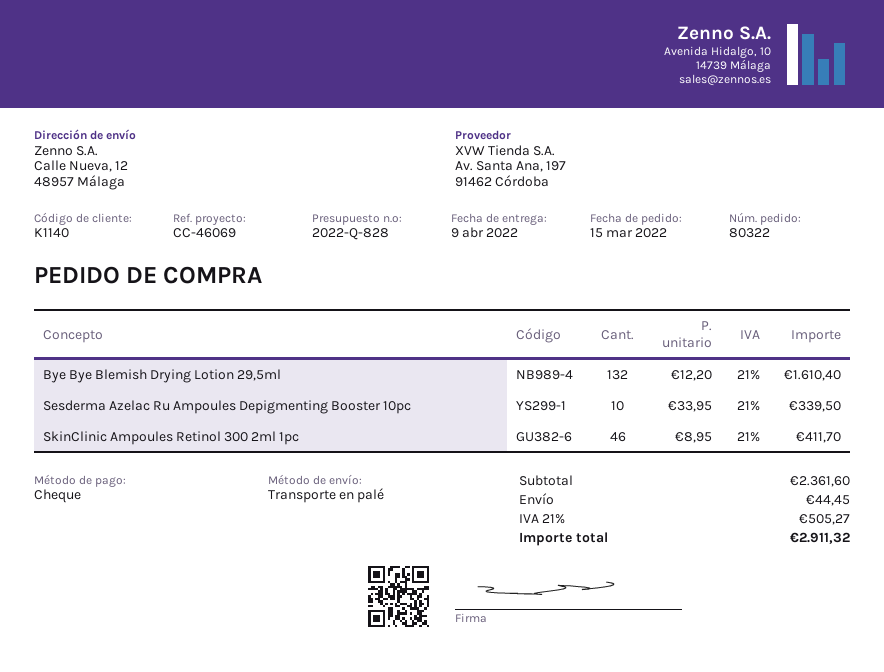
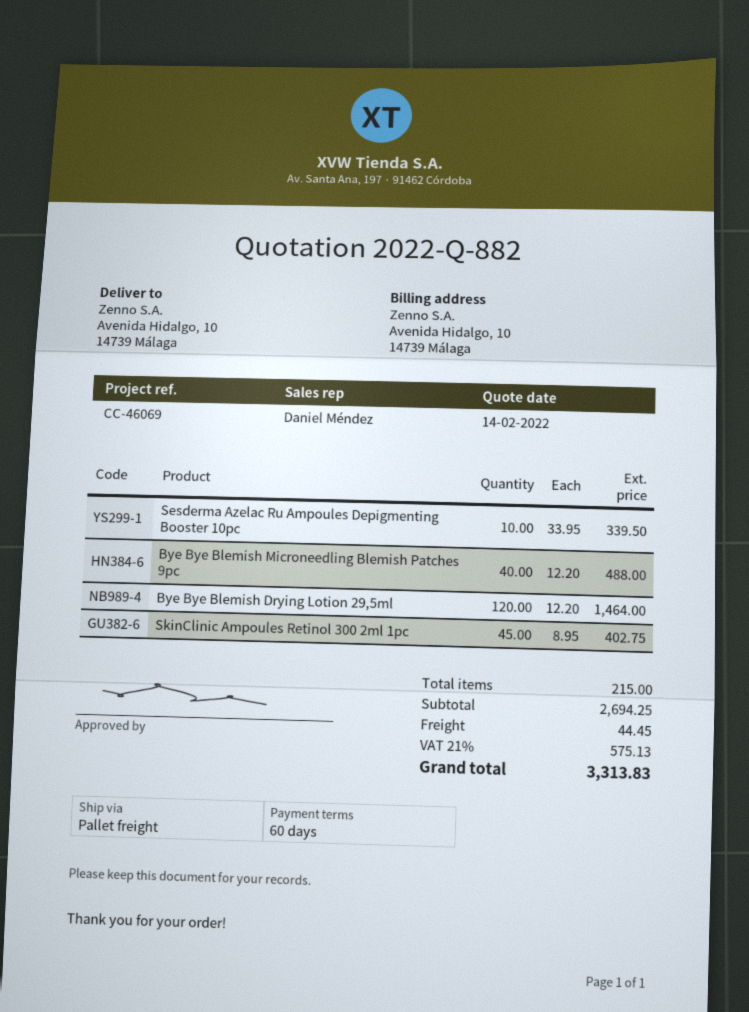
quote number: 2022-Q-828 -> 2022-Q-882
ship to: Calle Nueva, 12, 48957 Málaga -> Avenida Hidalgo, 10, 14739 Málaga
Bye Bye Blemish Drying Lotion 29,5ml: 132 x 12.20 = 1610.40 -> 120 x 12.20 = 1464.00
SkinClinic Ampoules Retinol 300 2ml 1pc: 46 x 8.95 = 411.70 -> 45 x 8.95 = 402.75
Bye Bye Blemish Microneedling Blemish Patches 9pc: none -> 40 x 12.20 = 488.00
subtotal: 2361.60 -> 2694.25
tax: 21% = 505.27 -> 21% = 575.13
total: 2911.32 -> 3313.83

